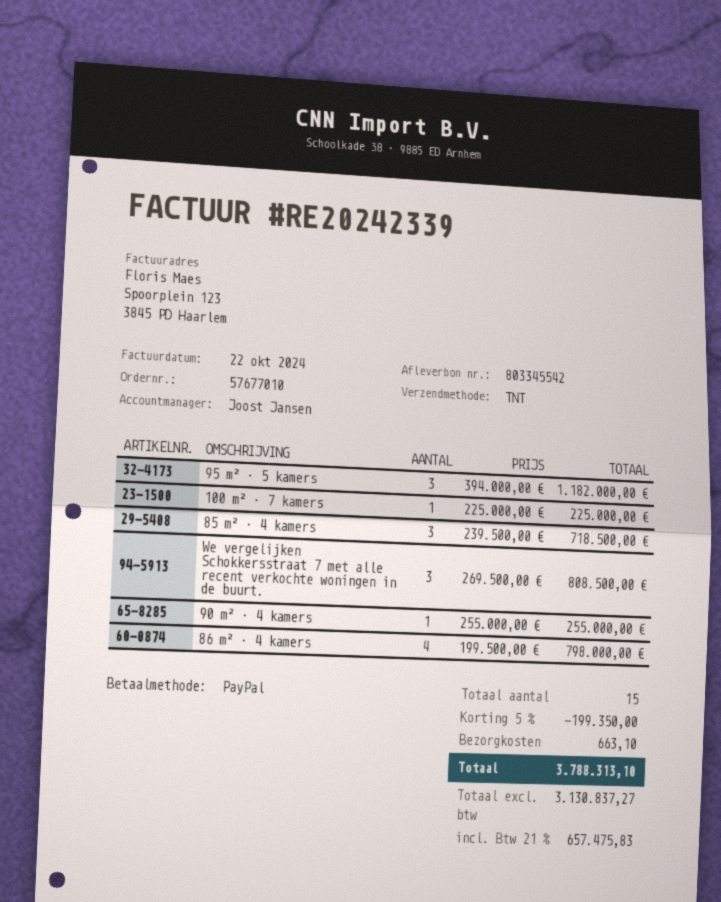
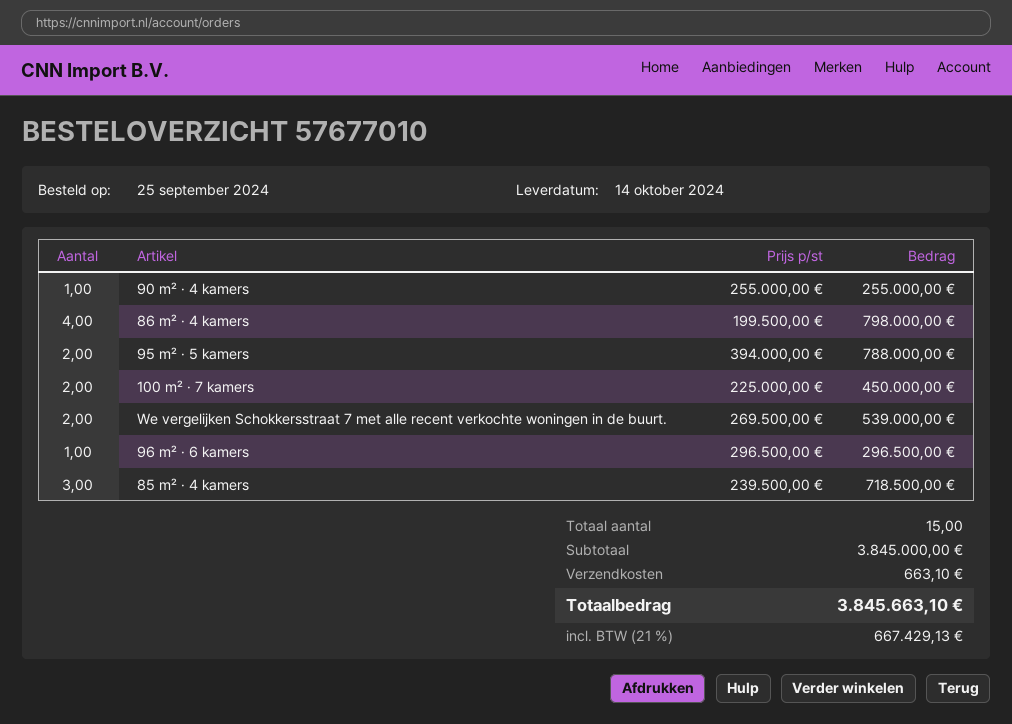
95 m² · 5 kamers: 3 x 394000.00 = 1182000.00 -> 2 x 394000.00 = 788000.00
100 m² · 7 kamers: 1 x 225000.00 = 225000.00 -> 2 x 225000.00 = 450000.00
We vergelijken Schokkersstraat 7 met alle recent verkochte woningen in de buurt.: 3 x 269500.00 = 808500.00 -> 2 x 269500.00 = 539000.00
96 m² · 6 kamers: none -> 1 x 296500.00 = 296500.00
discount: 5% = 199350.00 -> none
tax: 21% = 657475.83 -> 21% = 667429.13
total: 3788313.10 -> 3845663.10

